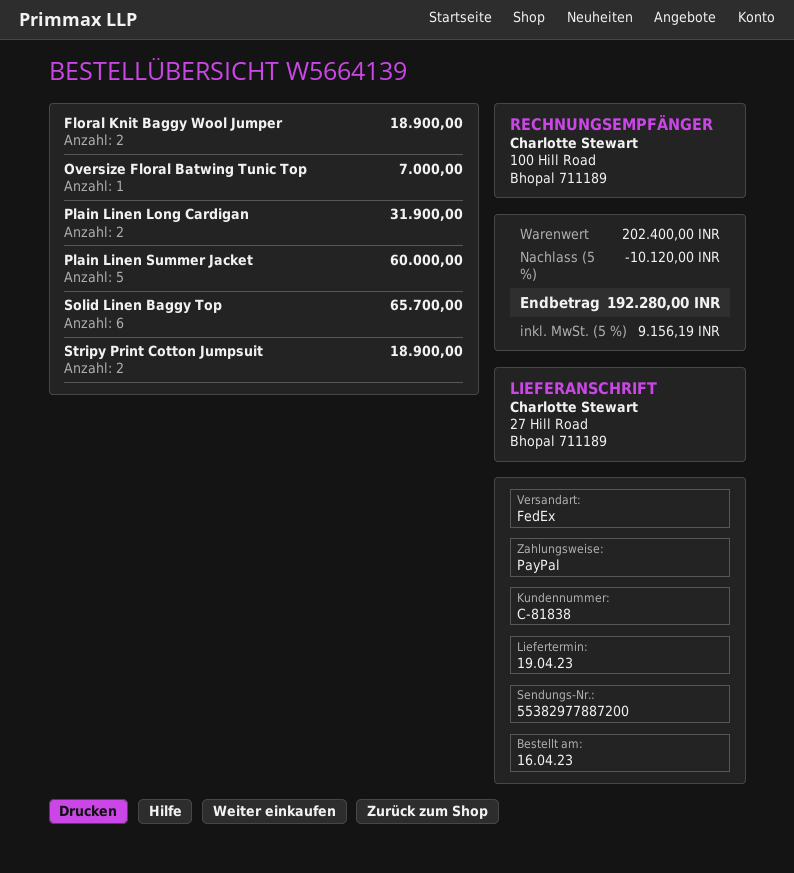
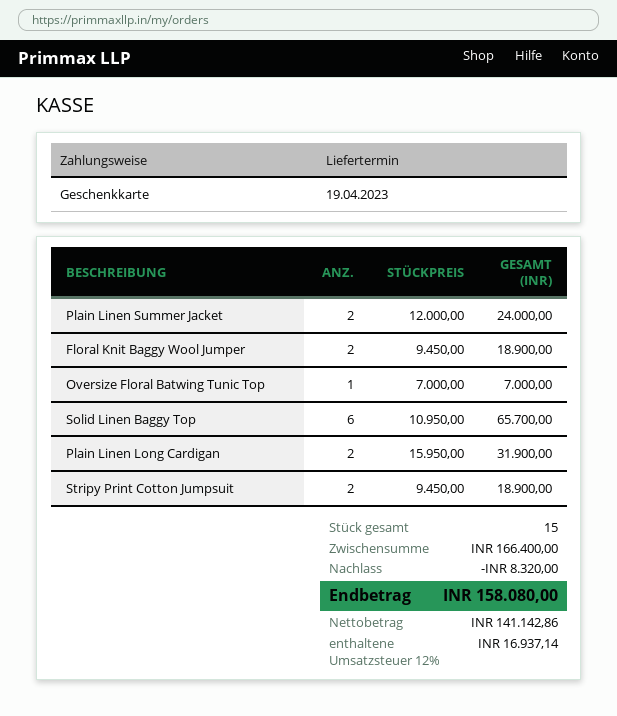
payment method: PayPal -> gift card
Plain Linen Summer Jacket: 5 for 60000.00 -> 2 for 24000.00
subtotal: 202400.00 -> 166400.00
discount: 10120.00 -> 8320.00
tax: 5% = 9156.19 -> 12% = 16937.14
total: 192280.00 -> 158080.00

